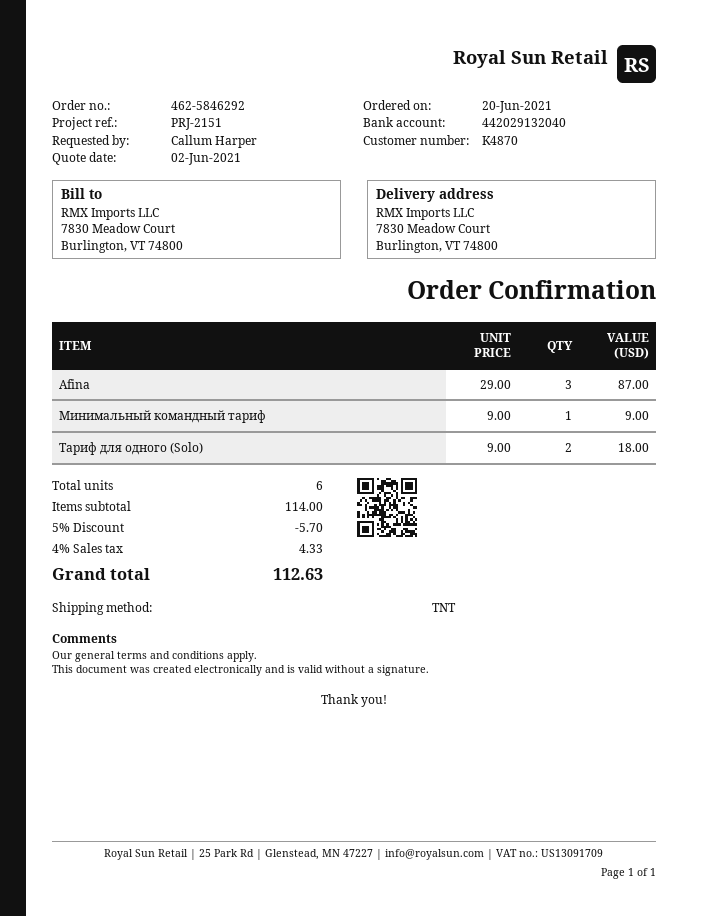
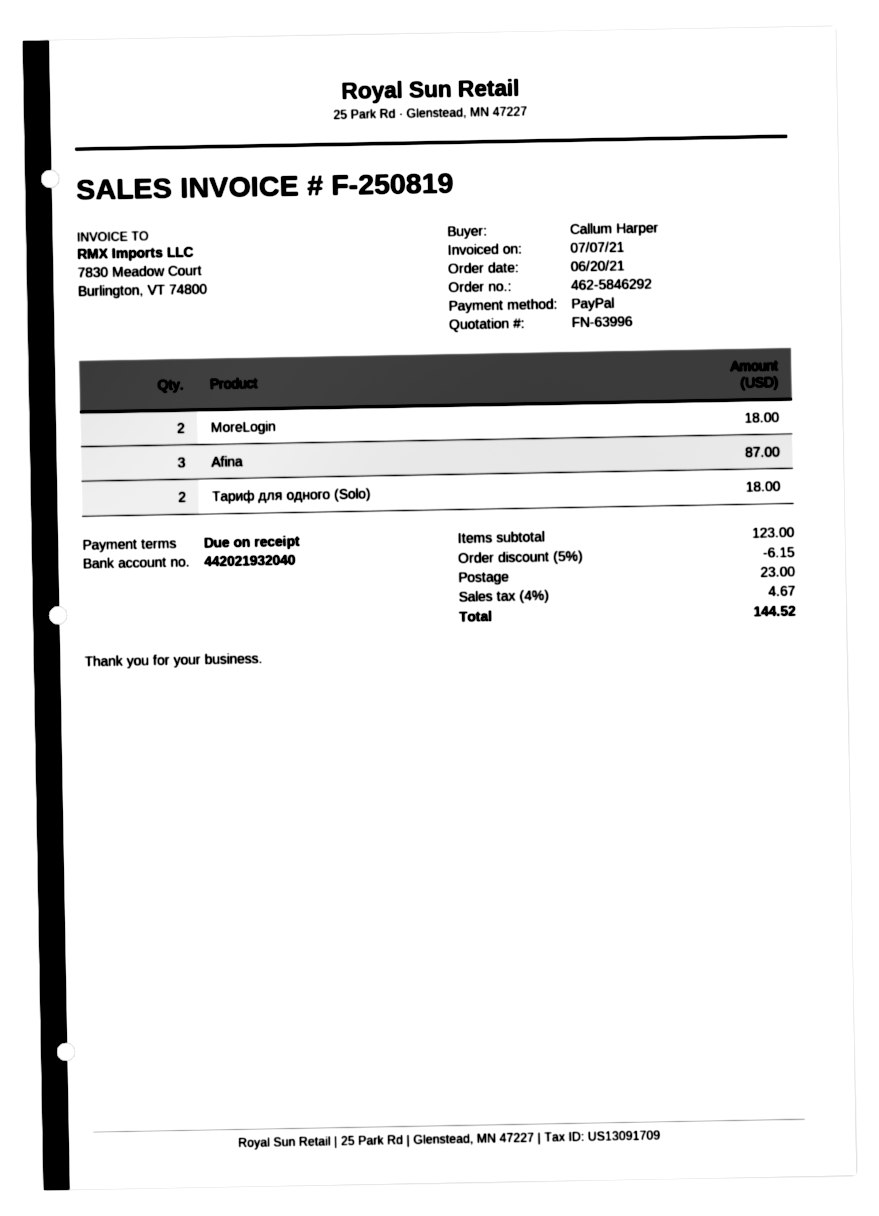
bank account: 442029132040 -> 442021932040
Минимальный командный тариф: 1 for 9.00 -> none
MoreLogin: none -> 2 for 18.00
subtotal: 114.00 -> 123.00
discount: 5% = 5.70 -> 5% = 6.15
shipping: none -> 23.00
tax: 4% = 4.33 -> 4% = 4.67
total: 112.63 -> 144.52

